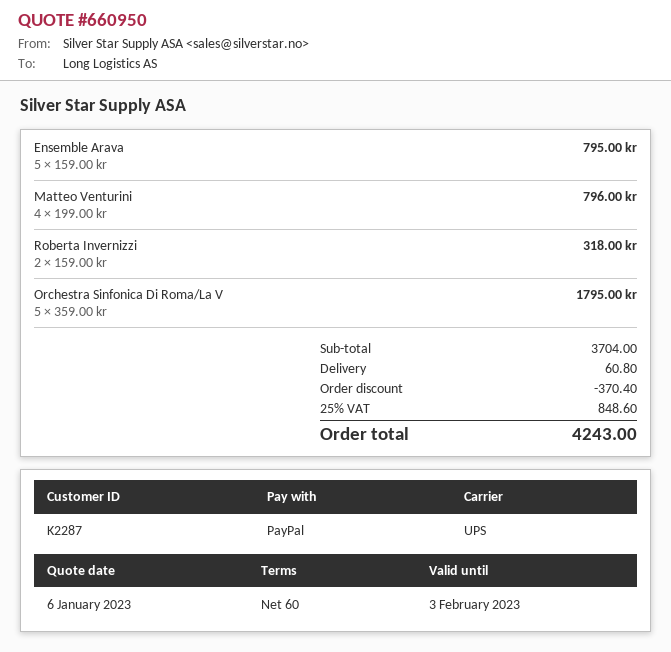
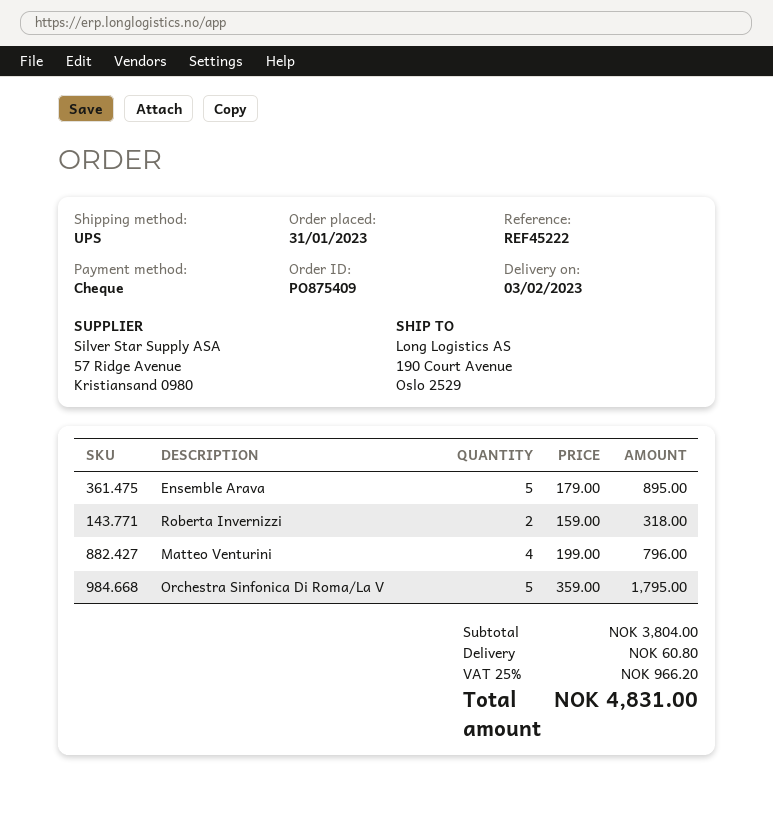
payment method: PayPal -> cheque
Ensemble Arava: 5 x 159.00 = 795.00 -> 5 x 179.00 = 895.00
subtotal: 3704.00 -> 3804.00
discount: 370.40 -> none
tax: 25% = 848.60 -> 25% = 966.20
total: 4243.00 -> 4831.00

